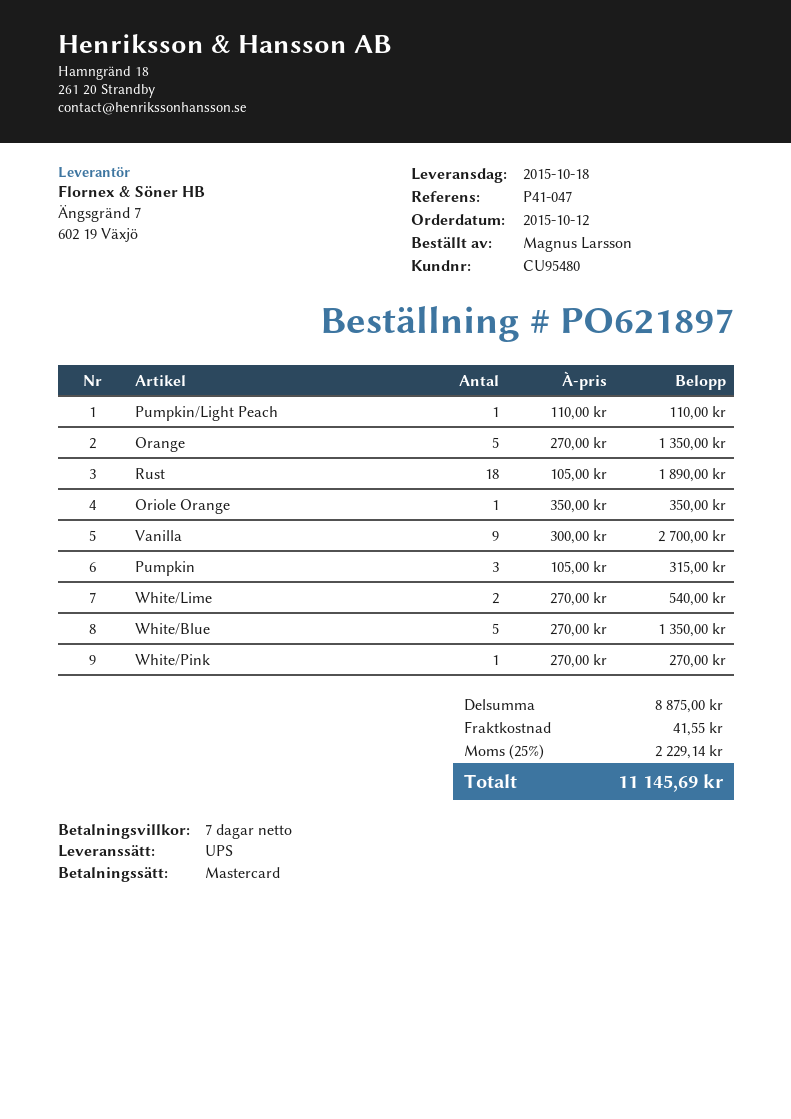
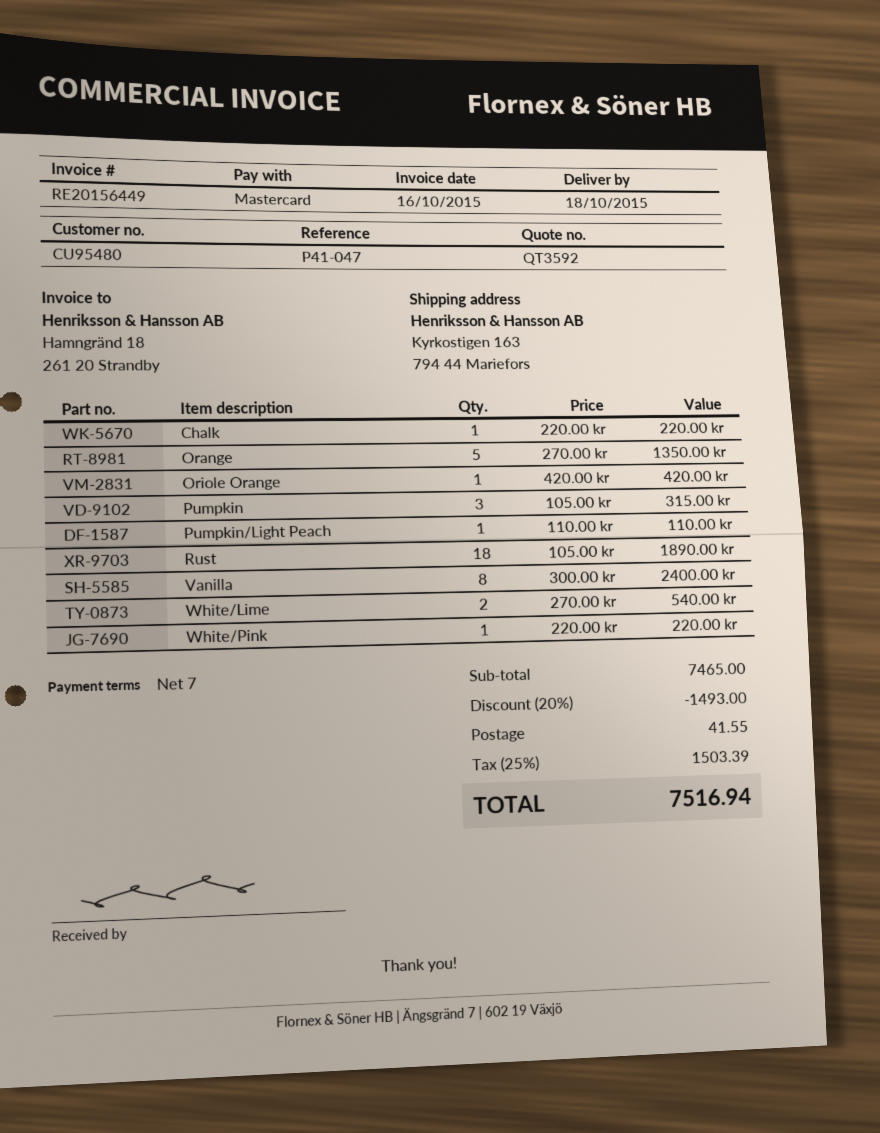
Oriole Orange: 1 x 350.00 = 350.00 -> 1 x 420.00 = 420.00
Vanilla: 9 x 300.00 = 2700.00 -> 8 x 300.00 = 2400.00
White/Blue: 5 x 270.00 = 1350.00 -> none
White/Pink: 1 x 270.00 = 270.00 -> 1 x 220.00 = 220.00
Chalk: none -> 1 x 220.00 = 220.00
subtotal: 8875.00 -> 7465.00
discount: none -> 20% = 1493.00
tax: 25% = 2229.14 -> 25% = 1503.39
total: 11145.69 -> 7516.94

